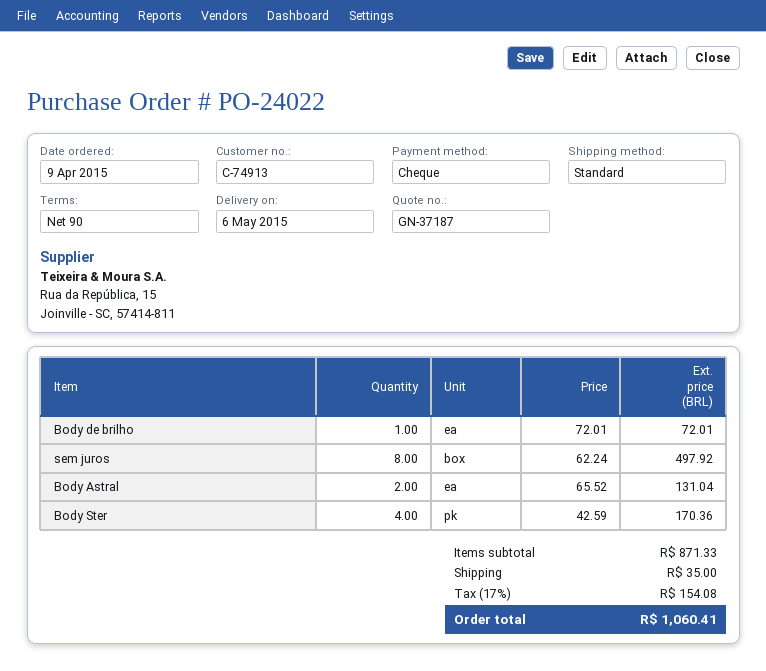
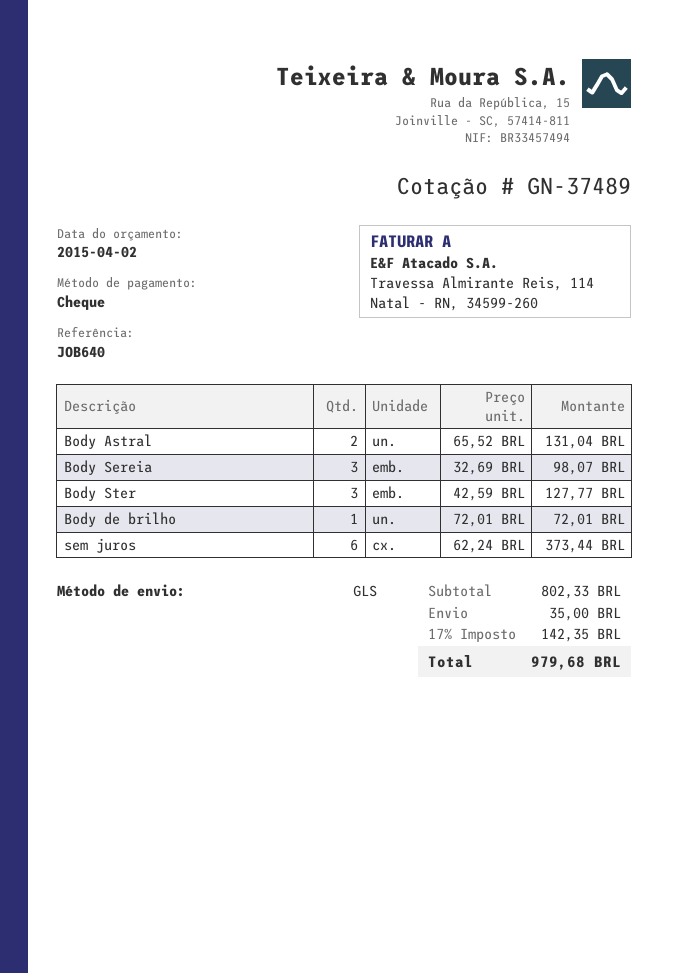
quote number: GN-37187 -> GN-37489
shipping method: standard -> GLS
sem juros: 8 x 62.24 = 497.92 -> 6 x 62.24 = 373.44
Body Ster: 4 x 42.59 = 170.36 -> 3 x 42.59 = 127.77
Body Sereia: none -> 3 x 32.69 = 98.07
subtotal: 871.33 -> 802.33
tax: 17% = 154.08 -> 17% = 142.35
total: 1060.41 -> 979.68

